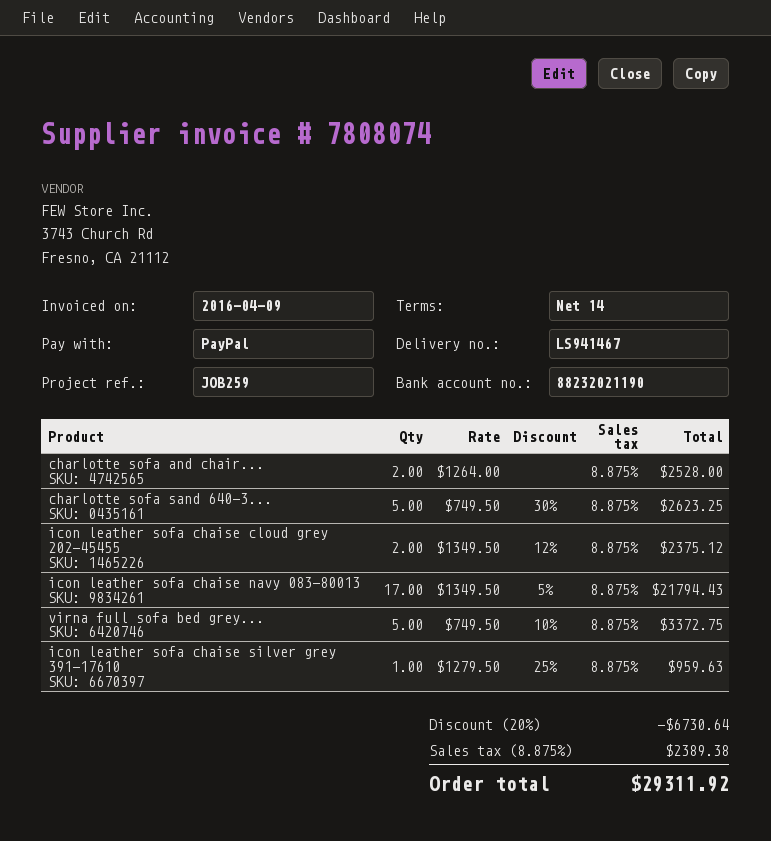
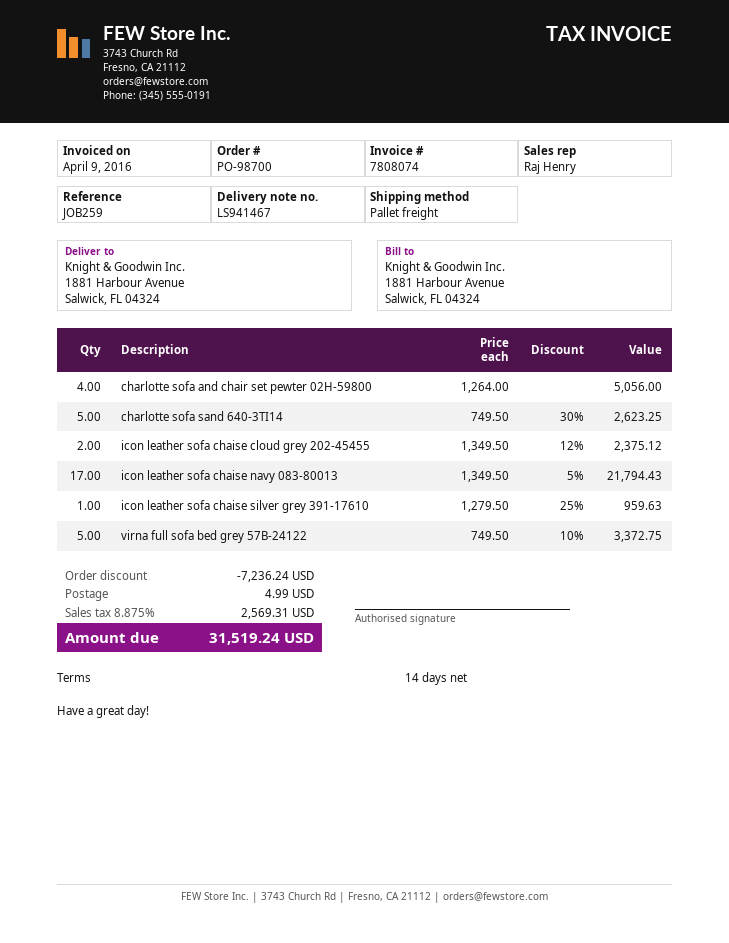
charlotte sofa and chair...: 2 x 1264.00 = 2528.00 -> 4 x 1264.00 = 5056.00
discount: 6730.64 -> 7236.24
shipping: none -> 4.99
tax: 8.875% = 2389.38 -> 8.875% = 2569.31
total: 29311.92 -> 31519.24

